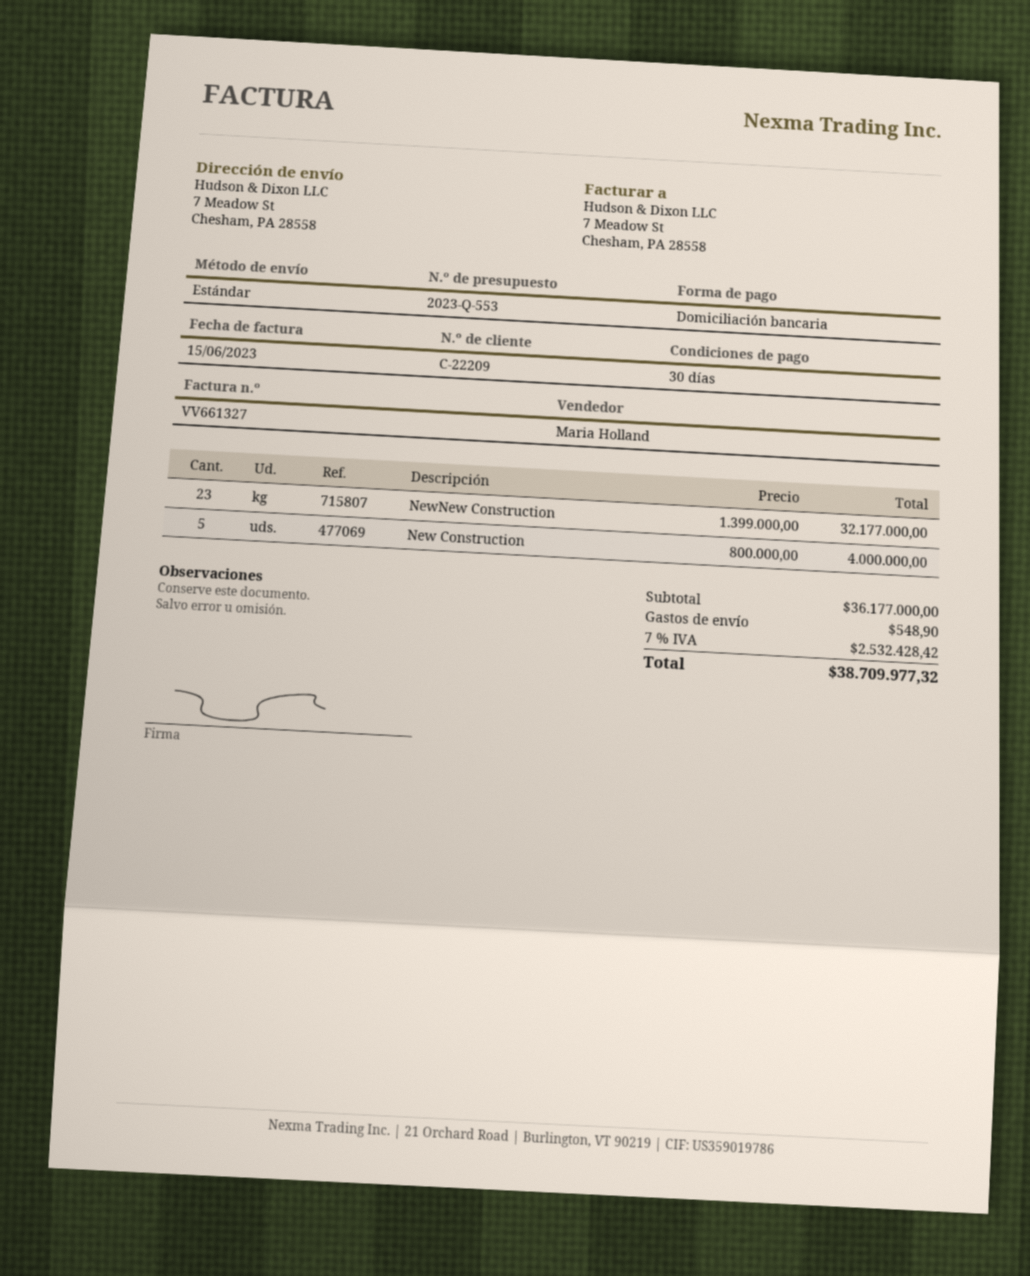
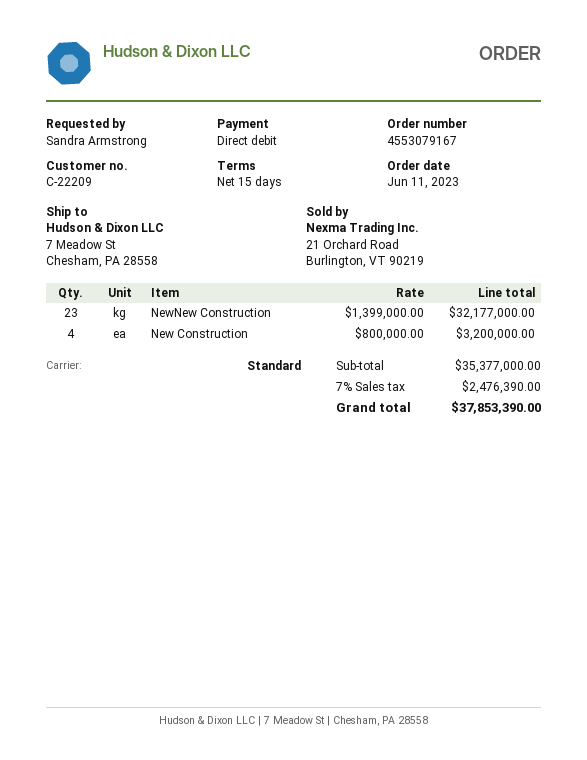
payment terms: 30 days -> 15 days
New Construction: 5 x 800000.00 = 4000000.00 -> 4 x 800000.00 = 3200000.00
subtotal: 36177000.00 -> 35377000.00
shipping: 548.90 -> none
tax: 7% = 2532428.42 -> 7% = 2476390.00
total: 38709977.32 -> 37853390.00

